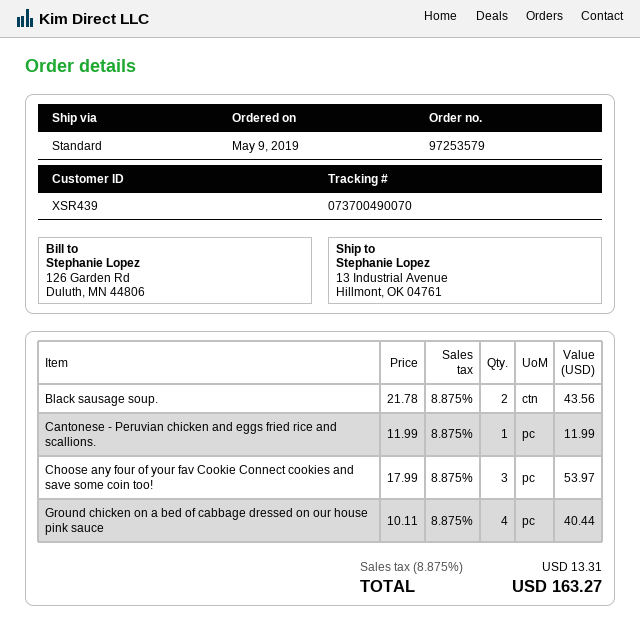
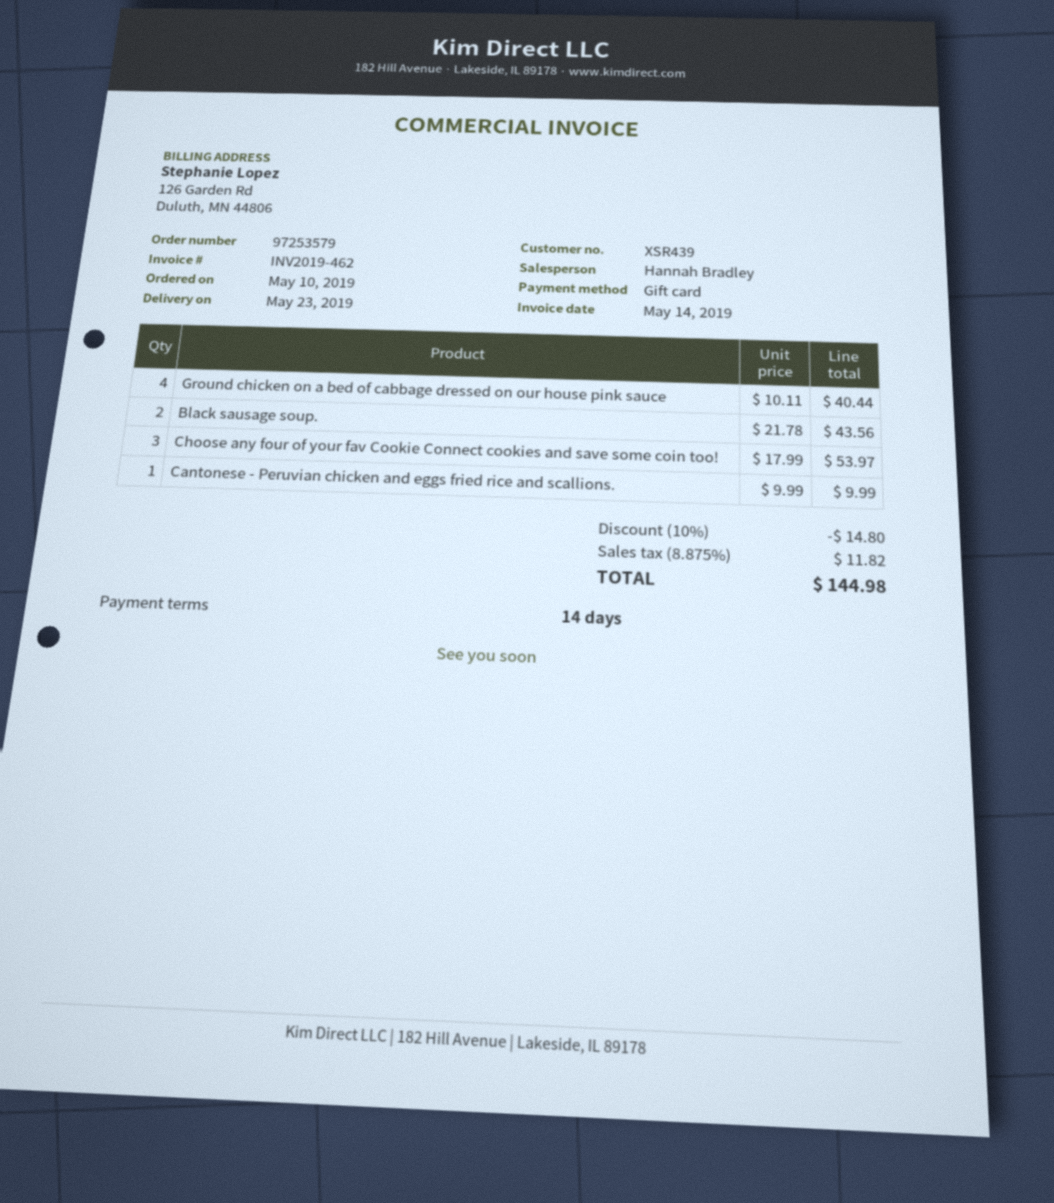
order date: 2019-05-09 -> 2019-05-10
Cantonese - Peruvian chicken and eggs fried rice and scallions.: 1 x 11.99 = 11.99 -> 1 x 9.99 = 9.99
discount: none -> 10% = 14.80
tax: 8.875% = 13.31 -> 8.875% = 11.82
total: 163.27 -> 144.98

